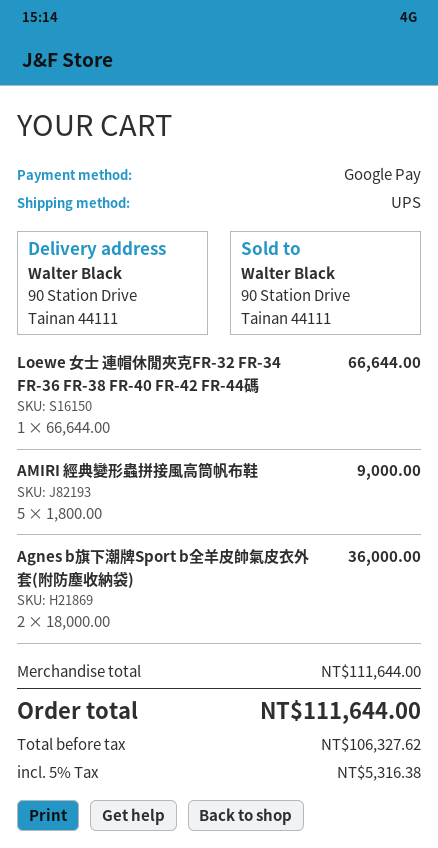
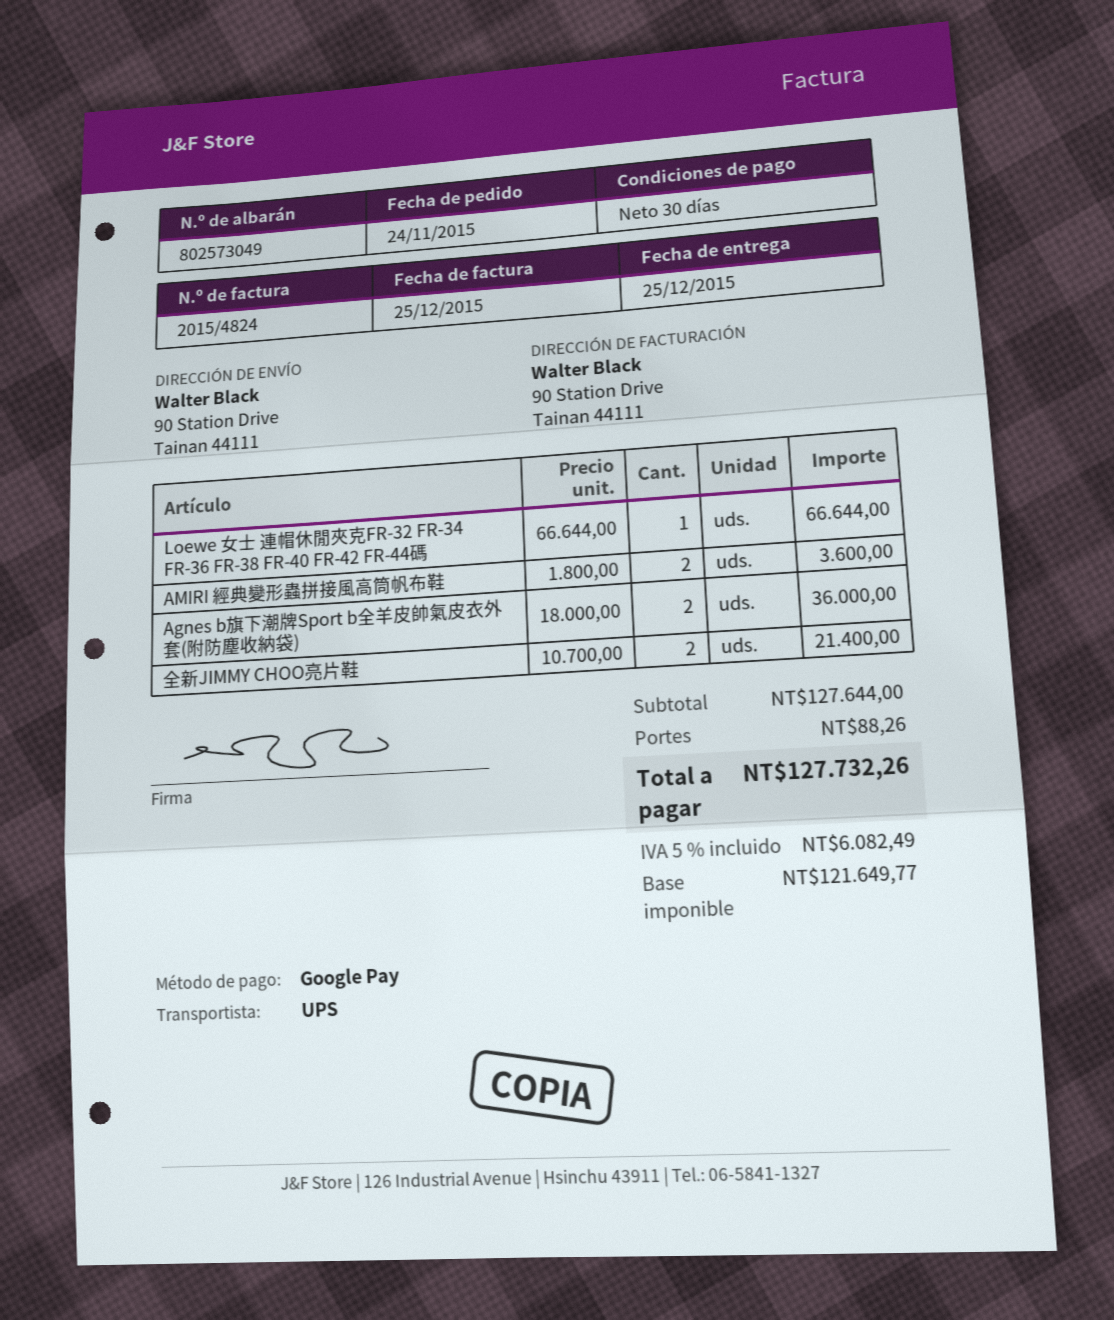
AMIRI 經典變形蟲拼接風高筒帆布鞋: 5 x 1800.00 = 9000.00 -> 2 x 1800.00 = 3600.00
全新JIMMY CHOO亮片鞋: none -> 2 x 10700.00 = 21400.00
subtotal: 111644.00 -> 127644.00
shipping: none -> 88.26
net: 106327.62 -> 121649.77
tax: 5% = 5316.38 -> 5% = 6082.49
total: 111644.00 -> 127732.26

